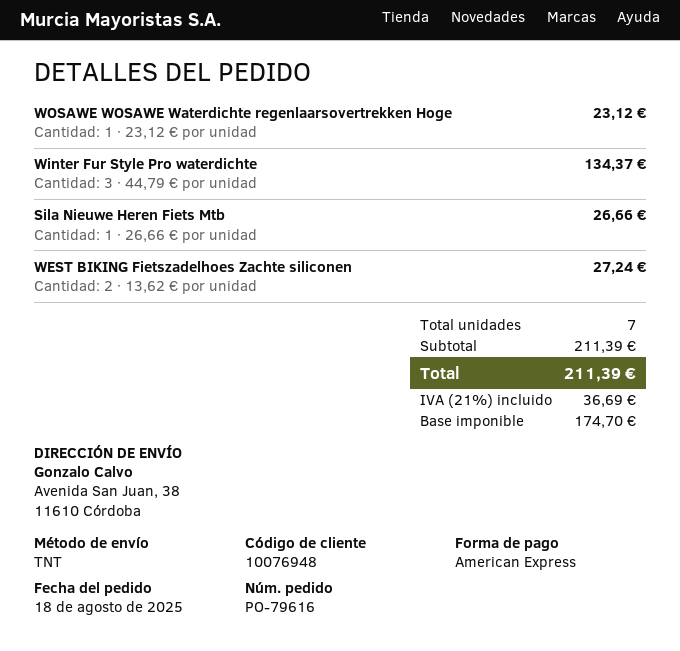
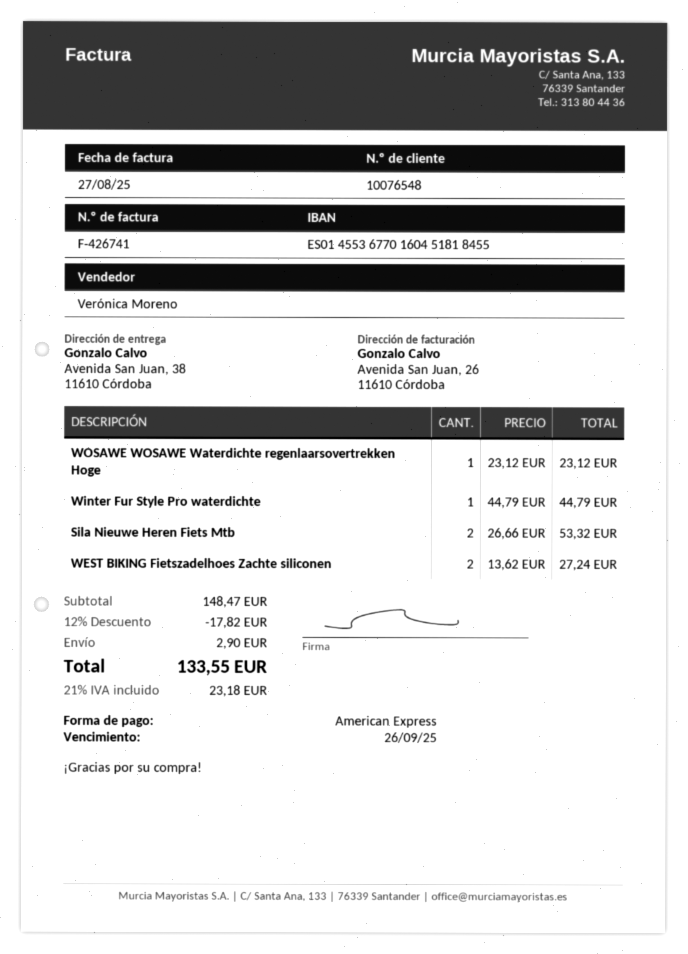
customer number: 10076948 -> 10076548
Winter Fur Style Pro waterdichte: 3 x 44.79 = 134.37 -> 1 x 44.79 = 44.79
Sila Nieuwe Heren Fiets Mtb: 1 x 26.66 = 26.66 -> 2 x 26.66 = 53.32
subtotal: 211.39 -> 148.47
discount: none -> 12% = 17.82
shipping: none -> 2.90
tax: 21% = 36.69 -> 21% = 23.18
total: 211.39 -> 133.55

